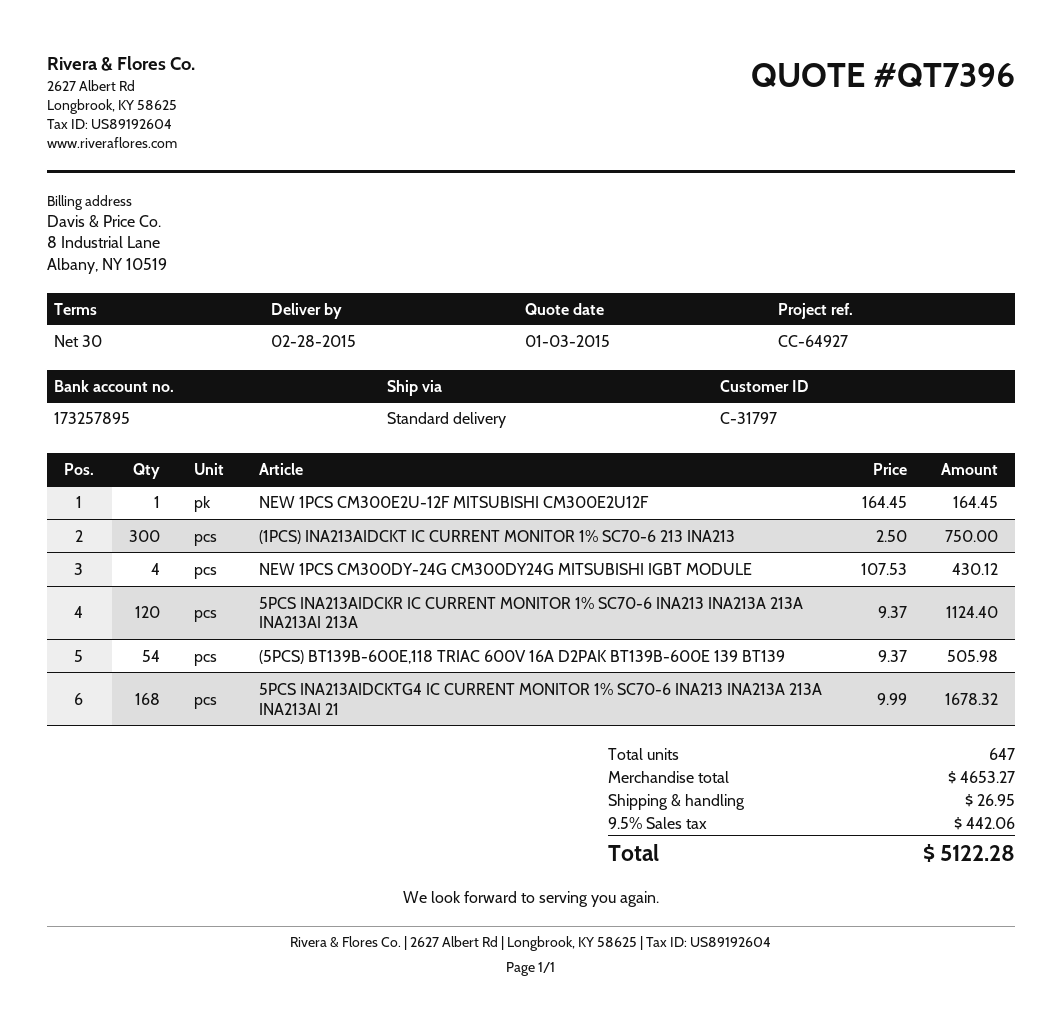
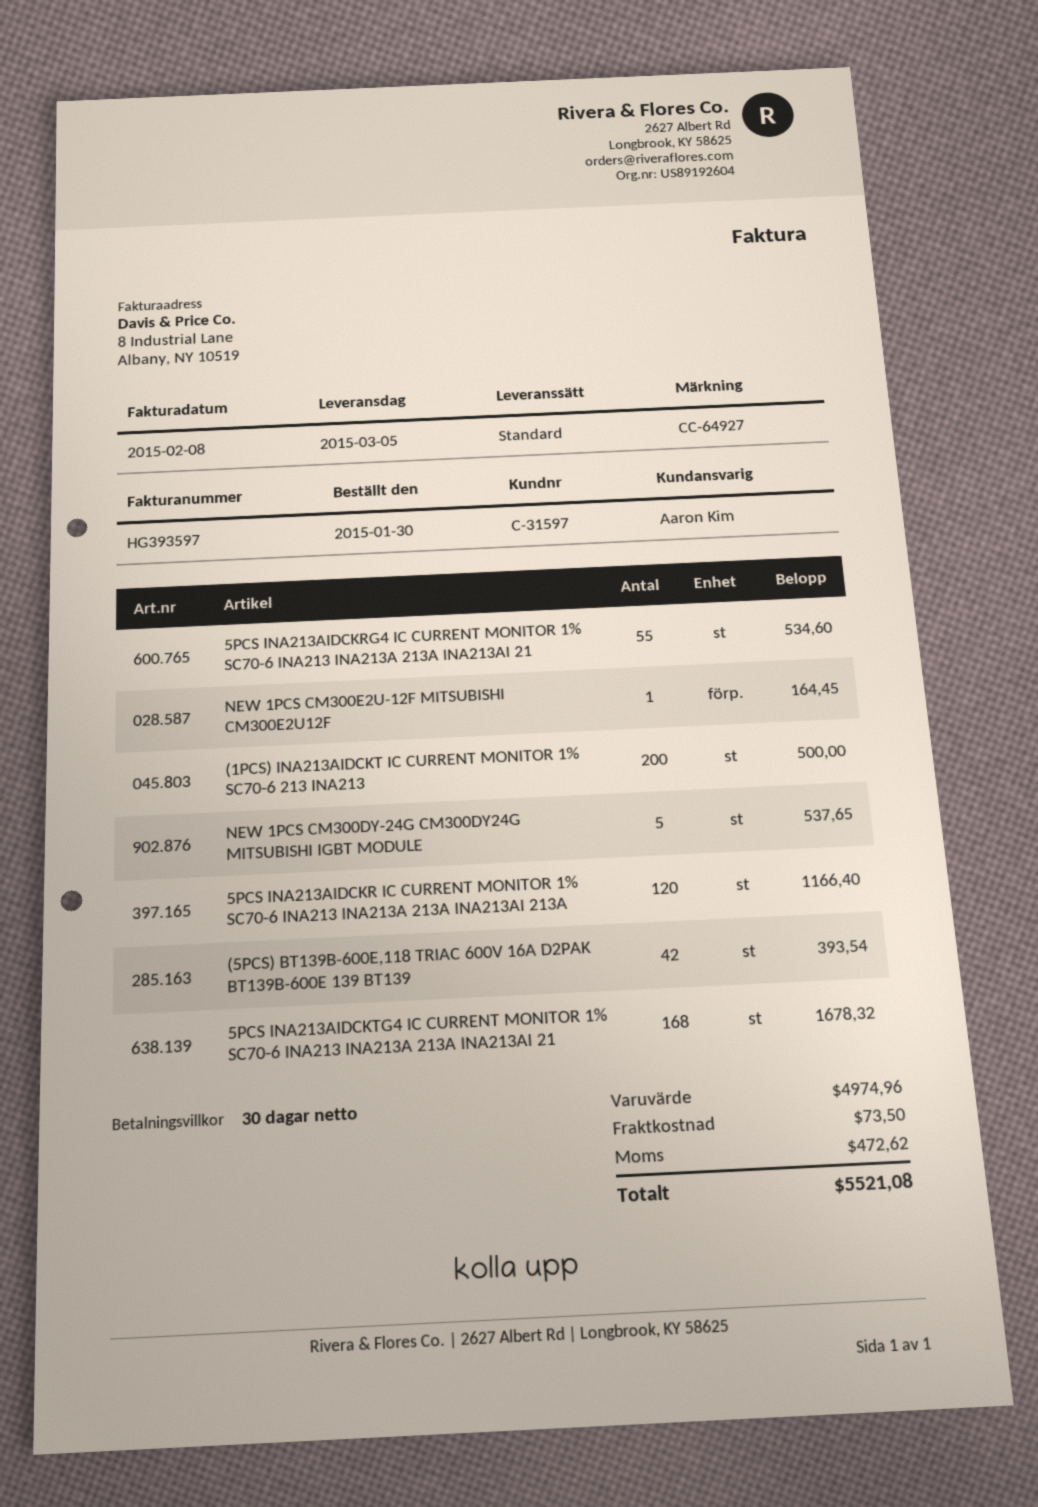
delivery date: 2015-02-28 -> 2015-03-05
customer number: C-31797 -> C-31597
(1PCS) INA213AIDCKT IC CURRENT MONITOR 1% SC70-6 213 INA213: 300 for 750.00 -> 200 for 500.00
NEW 1PCS CM300DY-24G CM300DY24G MITSUBISHI IGBT MODULE: 4 for 430.12 -> 5 for 537.65
5PCS INA213AIDCKR IC CURRENT MONITOR 1% SC70-6 INA213 INA213A 213A INA213AI 213A: 120 for 1124.40 -> 120 for 1166.40
(5PCS) BT139B-600E,118 TRIAC 600V 16A D2PAK BT139B-600E 139 BT139: 54 for 505.98 -> 42 for 393.54
5PCS INA213AIDCKRG4 IC CURRENT MONITOR 1% SC70-6 INA213 INA213A 213A INA213AI 21: none -> 55 for 534.60
subtotal: 4653.27 -> 4974.96
shipping: 26.95 -> 73.50
tax: 442.06 -> 472.62
total: 5122.28 -> 5521.08

